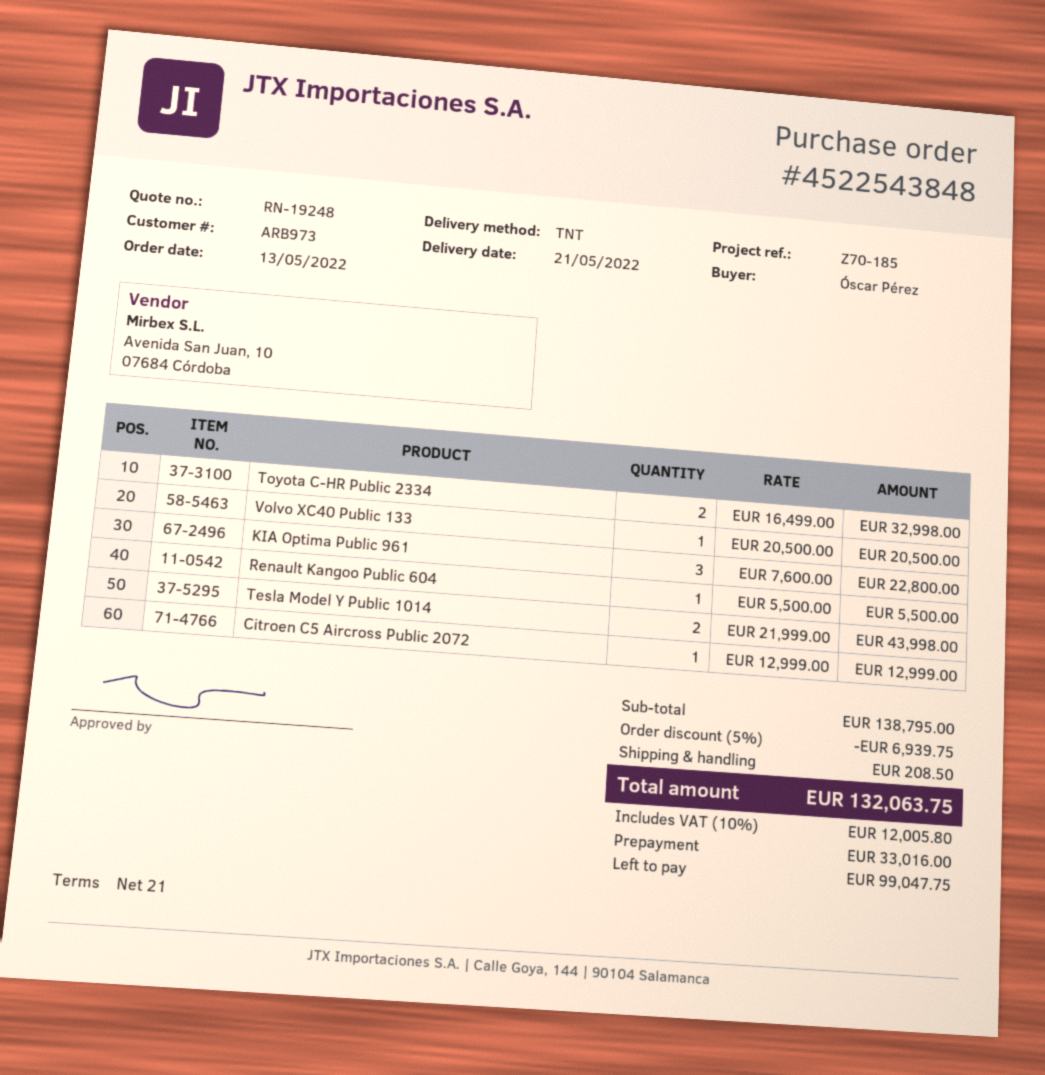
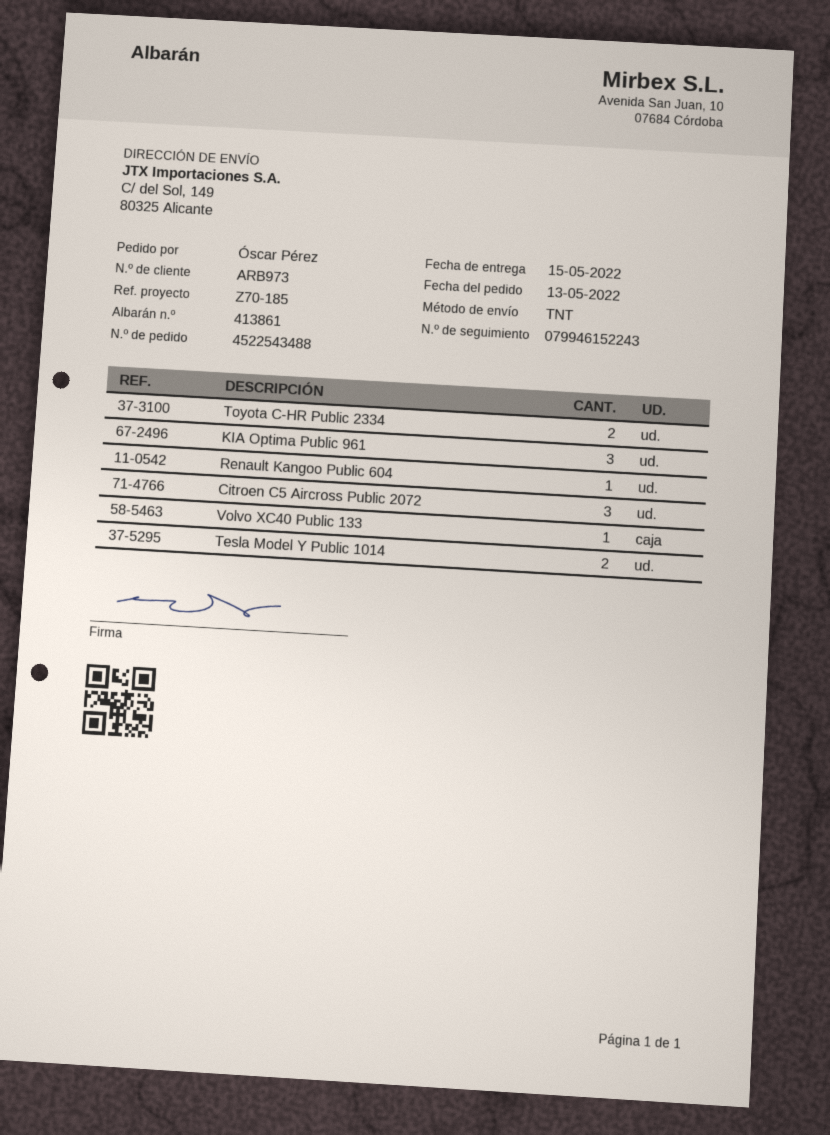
order number: 4522543848 -> 4522543488
delivery date: 2022-05-21 -> 2022-05-15
Citroen C5 Aircross Public 2072: 1 -> 3

